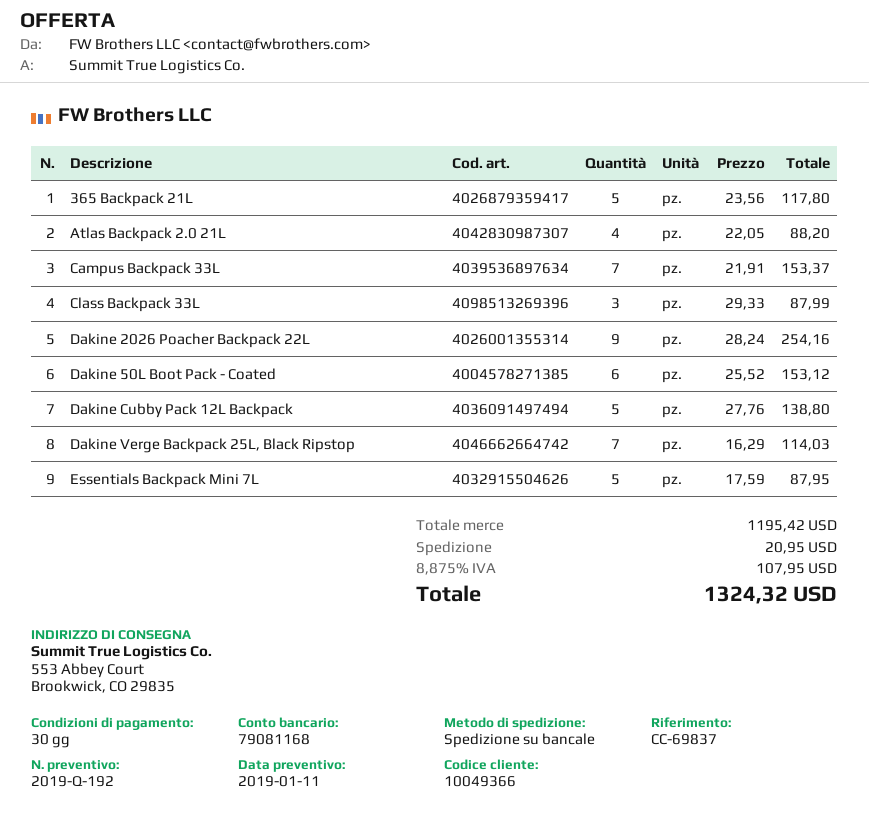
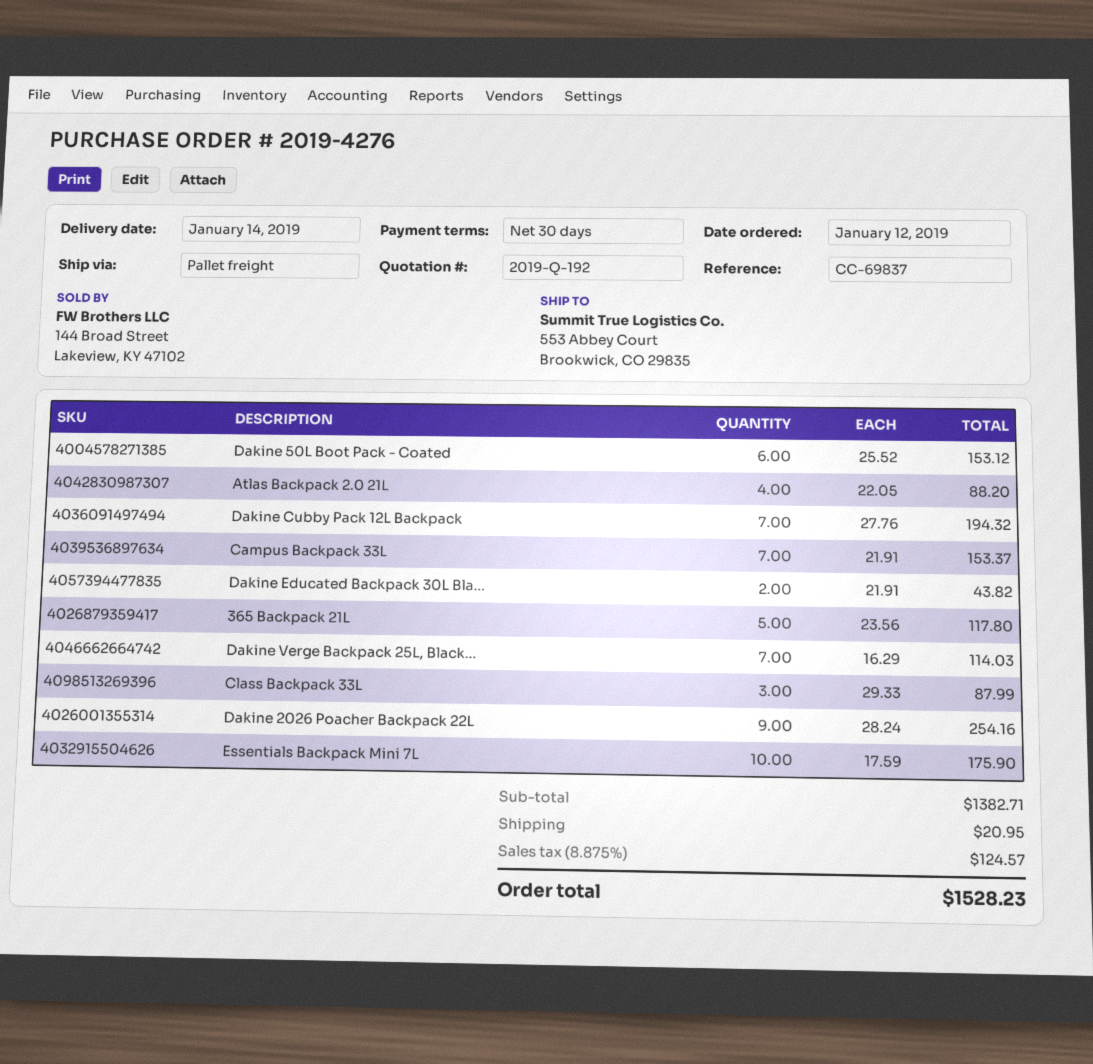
Dakine Cubby Pack 12L Backpack: 5 x 27.76 = 138.80 -> 7 x 27.76 = 194.32
Essentials Backpack Mini 7L: 5 x 17.59 = 87.95 -> 10 x 17.59 = 175.90
Dakine Educated Backpack 30L Bla...: none -> 2 x 21.91 = 43.82
subtotal: 1195.42 -> 1382.71
tax: 8.875% = 107.95 -> 8.875% = 124.57
total: 1324.32 -> 1528.23

